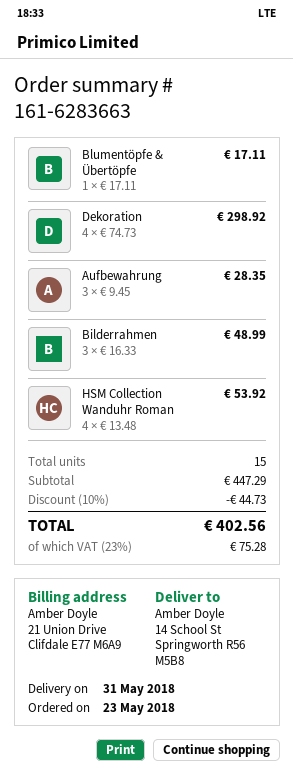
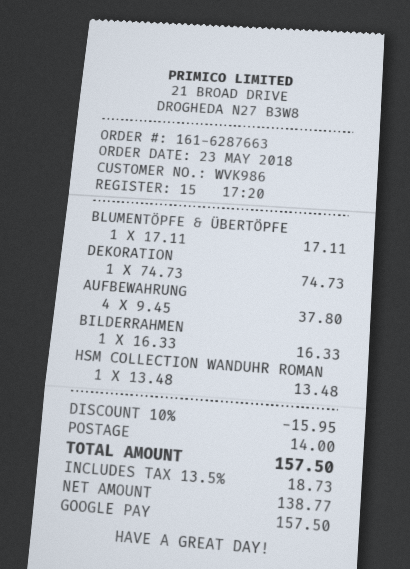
order number: 161-6283663 -> 161-6287663
Dekoration: 4 x 74.73 = 298.92 -> 1 x 74.73 = 74.73
Aufbewahrung: 3 x 9.45 = 28.35 -> 4 x 9.45 = 37.80
Bilderrahmen: 3 x 16.33 = 48.99 -> 1 x 16.33 = 16.33
HSM Collection Wanduhr Roman: 4 x 13.48 = 53.92 -> 1 x 13.48 = 13.48
discount: 10% = 44.73 -> 10% = 15.95
shipping: none -> 14.00
tax: 23% = 75.28 -> 13.5% = 18.73
total: 402.56 -> 157.50

